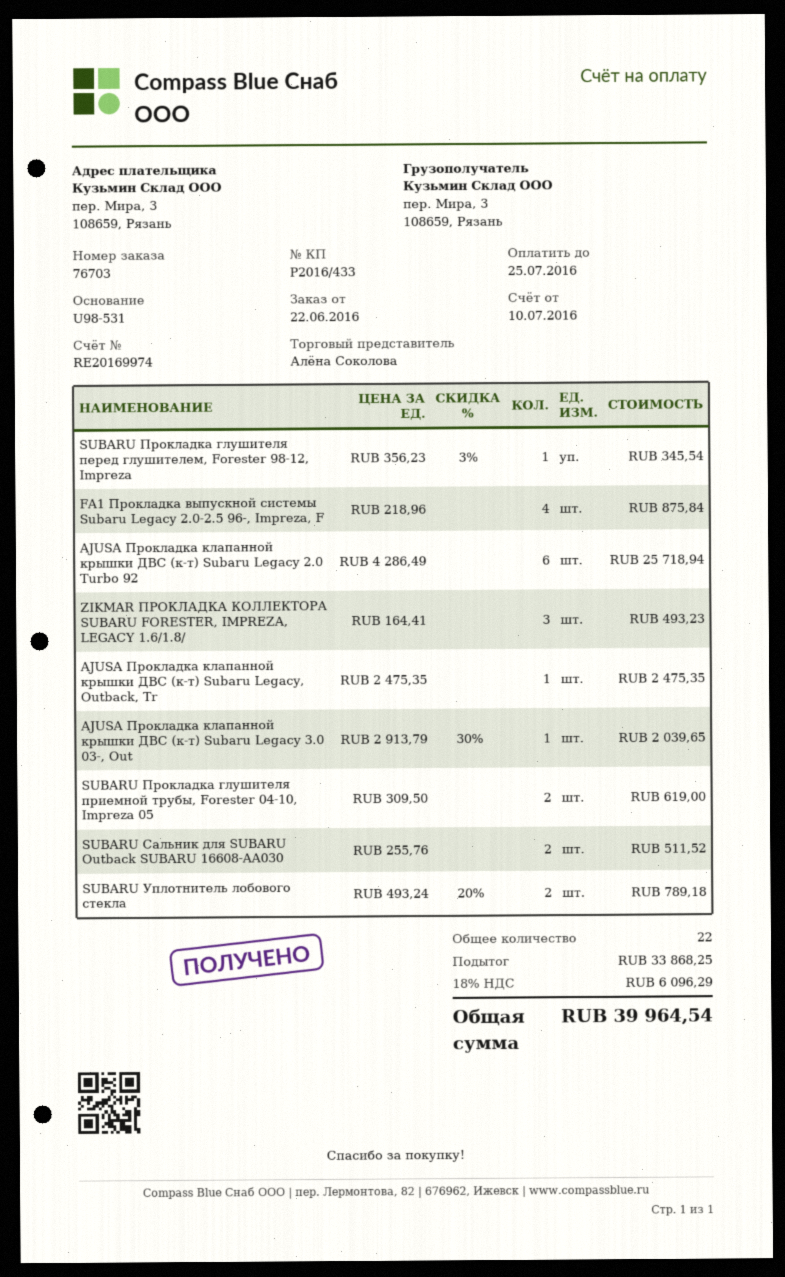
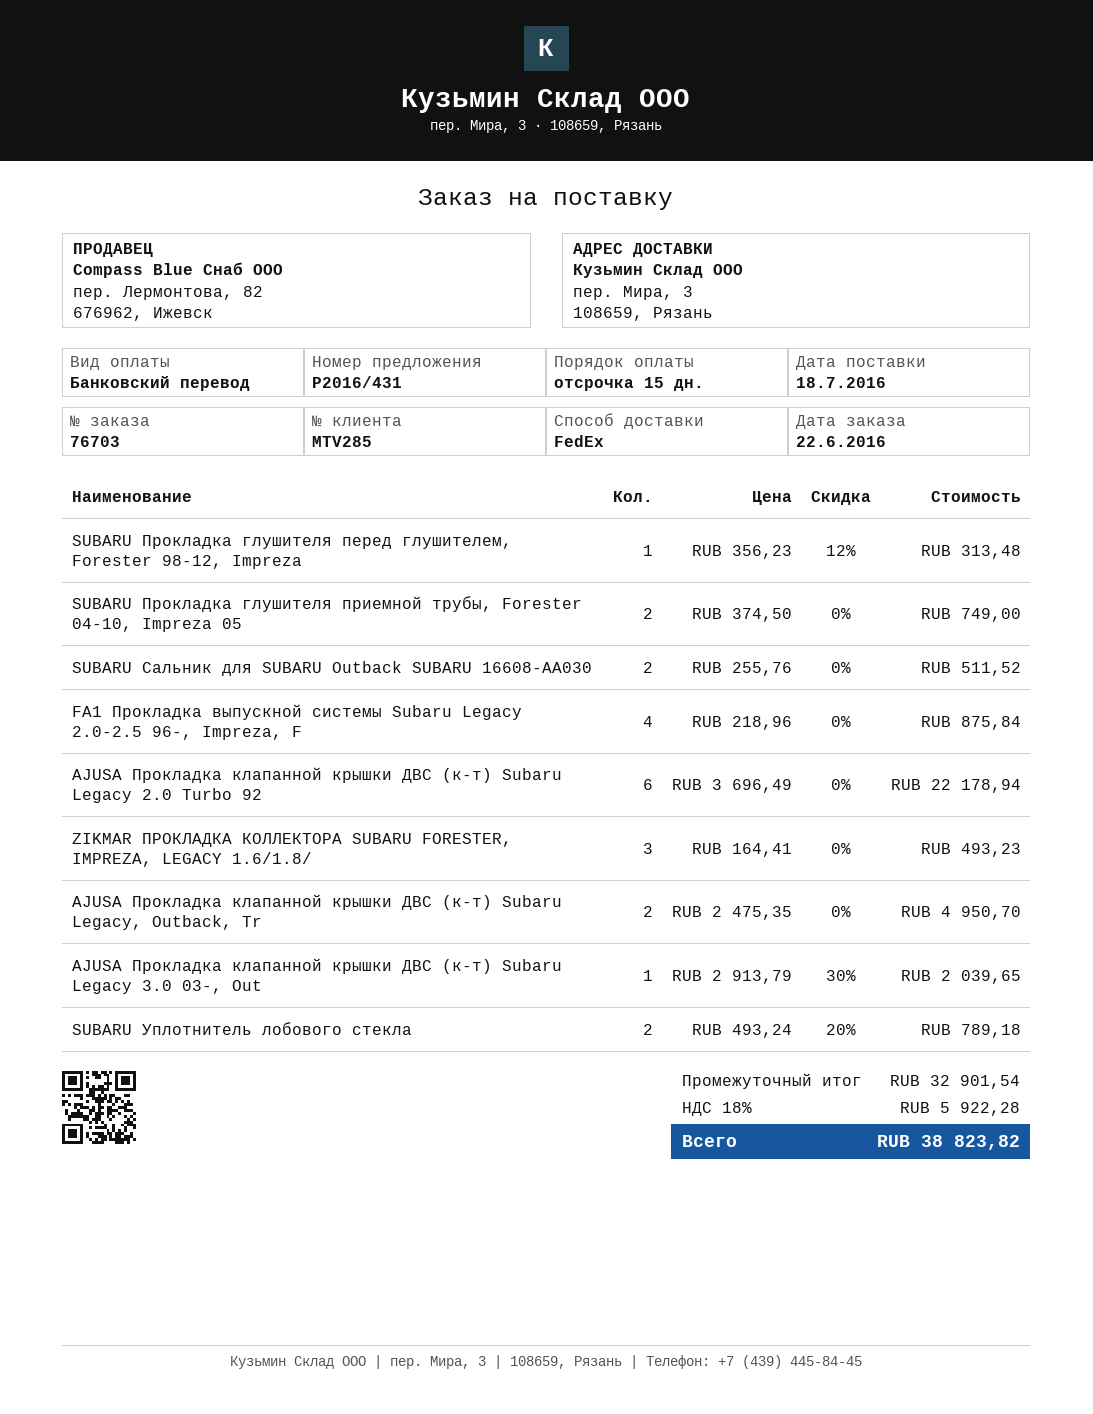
quote number: P2016/433 -> P2016/431
SUBARU Прокладка глушителя перед глушителем, Forester 98-12, Impreza: 1 x 356.23 - 3% = 345.54 -> 1 x 356.23 - 12% = 313.48
AJUSA Прокладка клапанной крышки ДВС (к-т) Subaru Legacy 2.0 Turbo 92: 6 x 4286.49 = 25718.94 -> 6 x 3696.49 = 22178.94
AJUSA Прокладка клапанной крышки ДВС (к-т) Subaru Legacy, Outback, Tr: 1 x 2475.35 = 2475.35 -> 2 x 2475.35 = 4950.70
SUBARU Прокладка глушителя приемной трубы, Forester 04-10, Impreza 05: 2 x 309.50 = 619.00 -> 2 x 374.50 = 749.00
subtotal: 33868.25 -> 32901.54
tax: 18% = 6096.29 -> 18% = 5922.28
total: 39964.54 -> 38823.82

